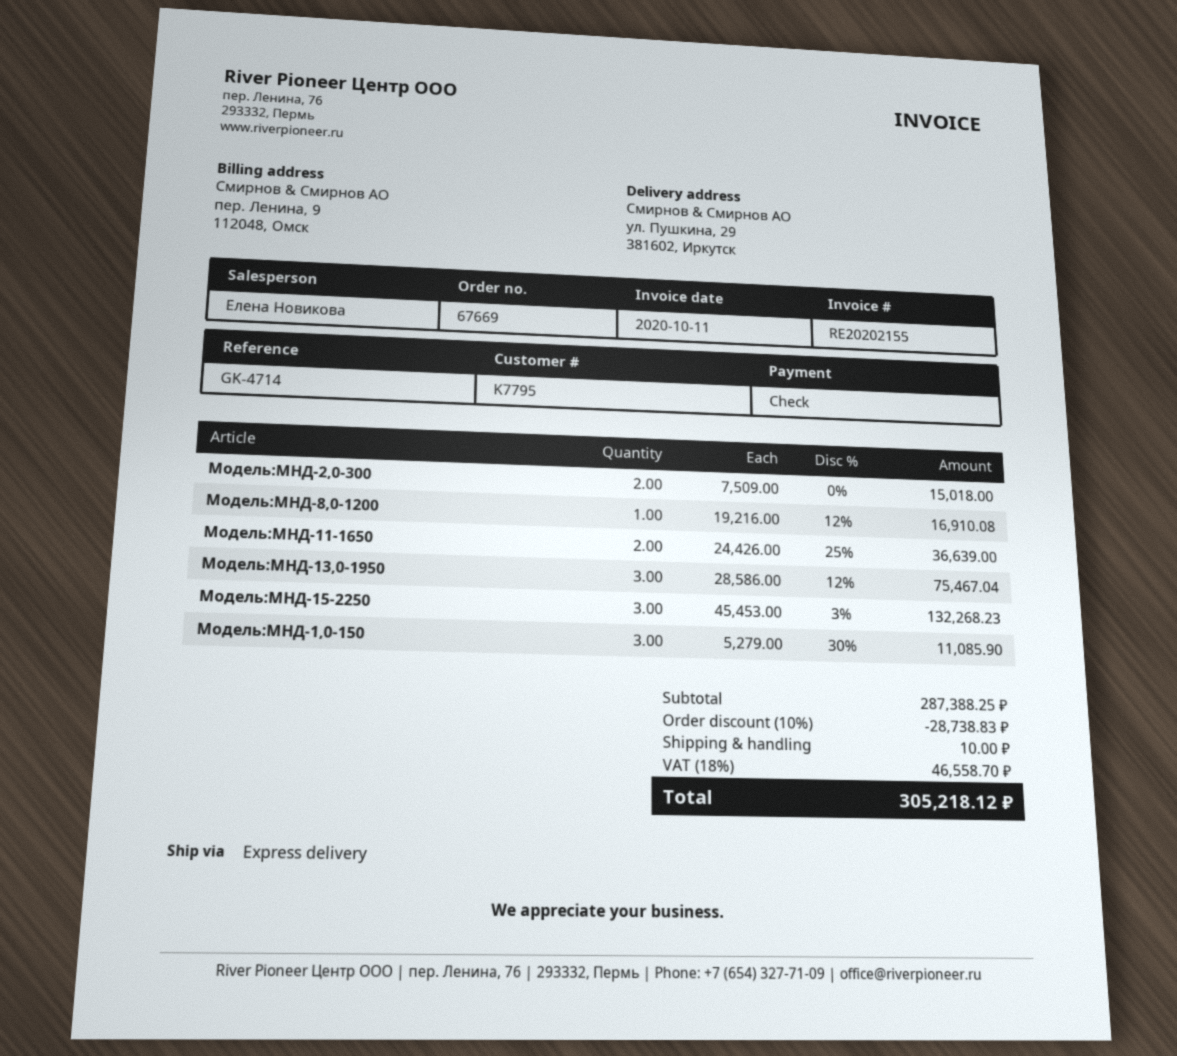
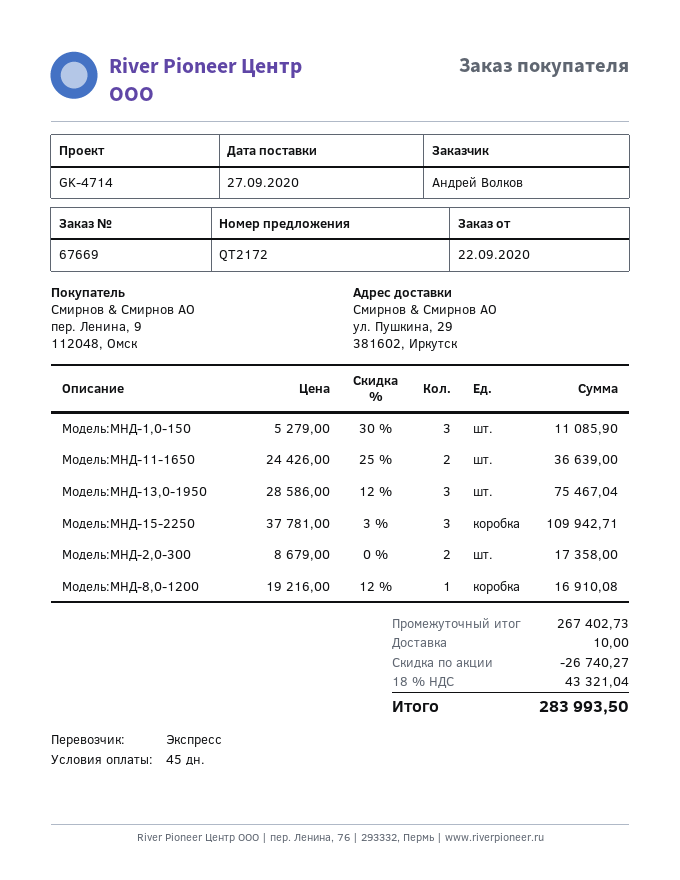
Модель:МНД-2,0-300: 2 x 7509.00 = 15018.00 -> 2 x 8679.00 = 17358.00
Модель:МНД-15-2250: 3 x 45453.00 - 3% = 132268.23 -> 3 x 37781.00 - 3% = 109942.71
subtotal: 287388.25 -> 267402.73
discount: 28738.83 -> 26740.27
tax: 18% = 46558.70 -> 18% = 43321.04
total: 305218.12 -> 283993.50

